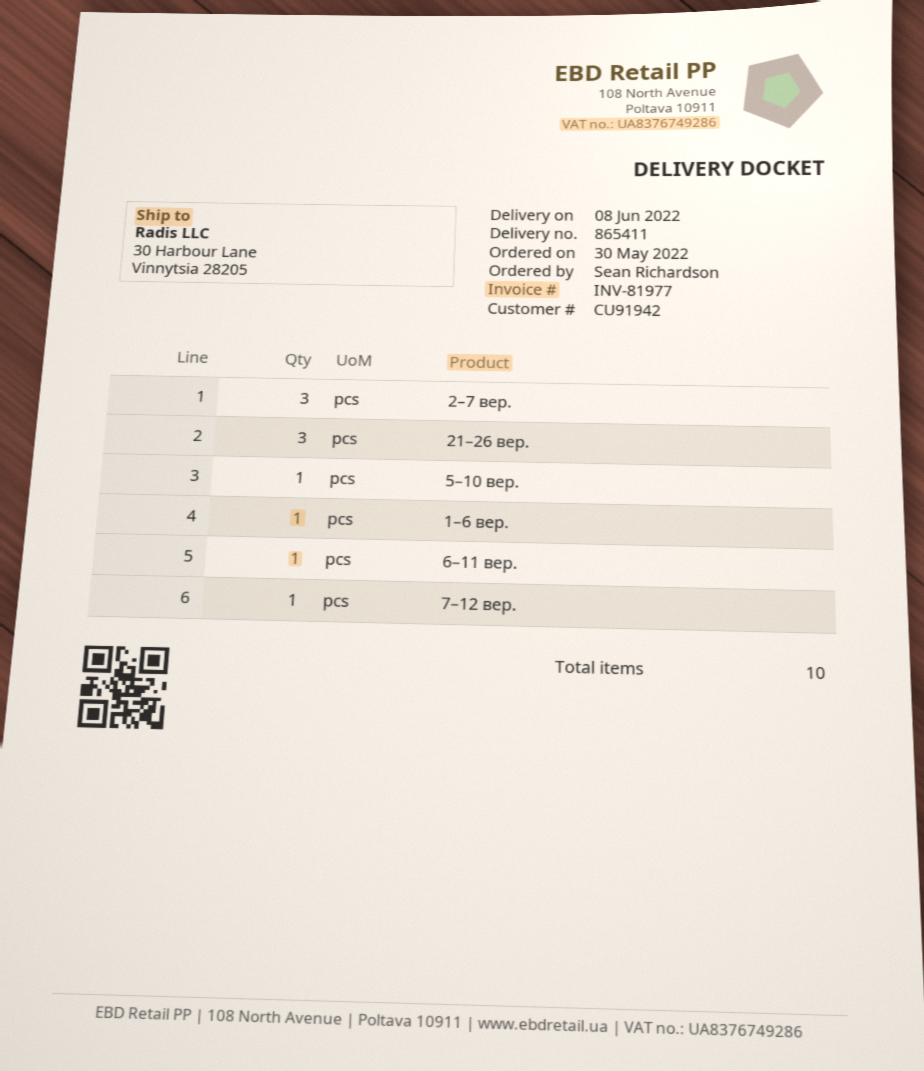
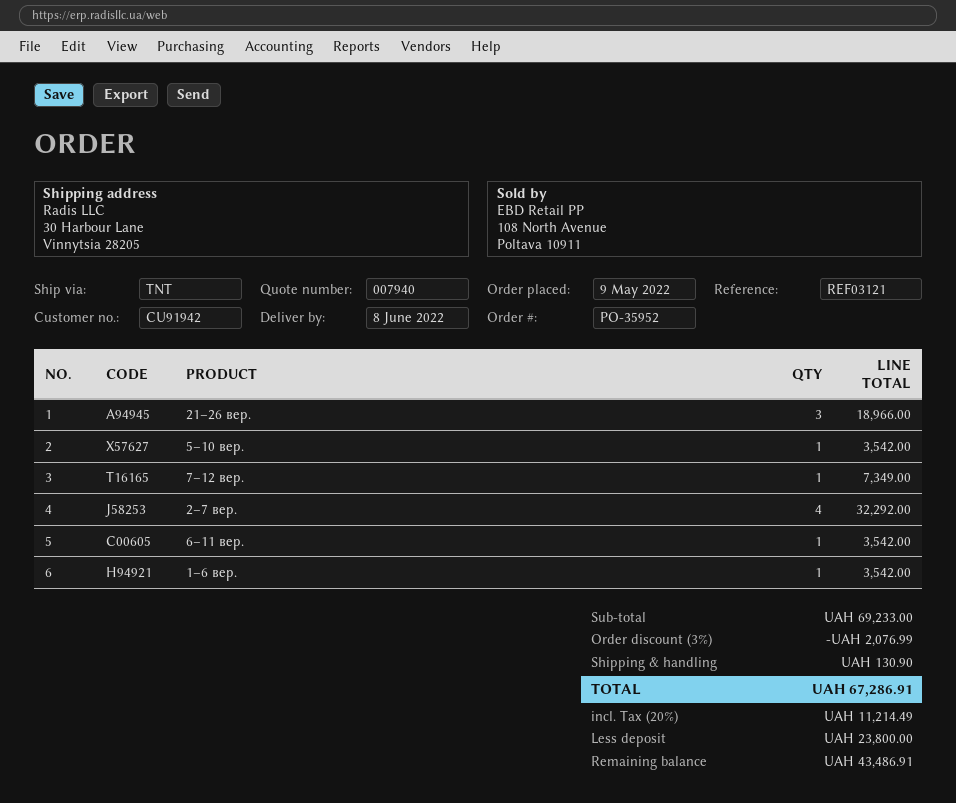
order date: 2022-05-30 -> 2022-05-09
2–7 вер.: 3 -> 4

